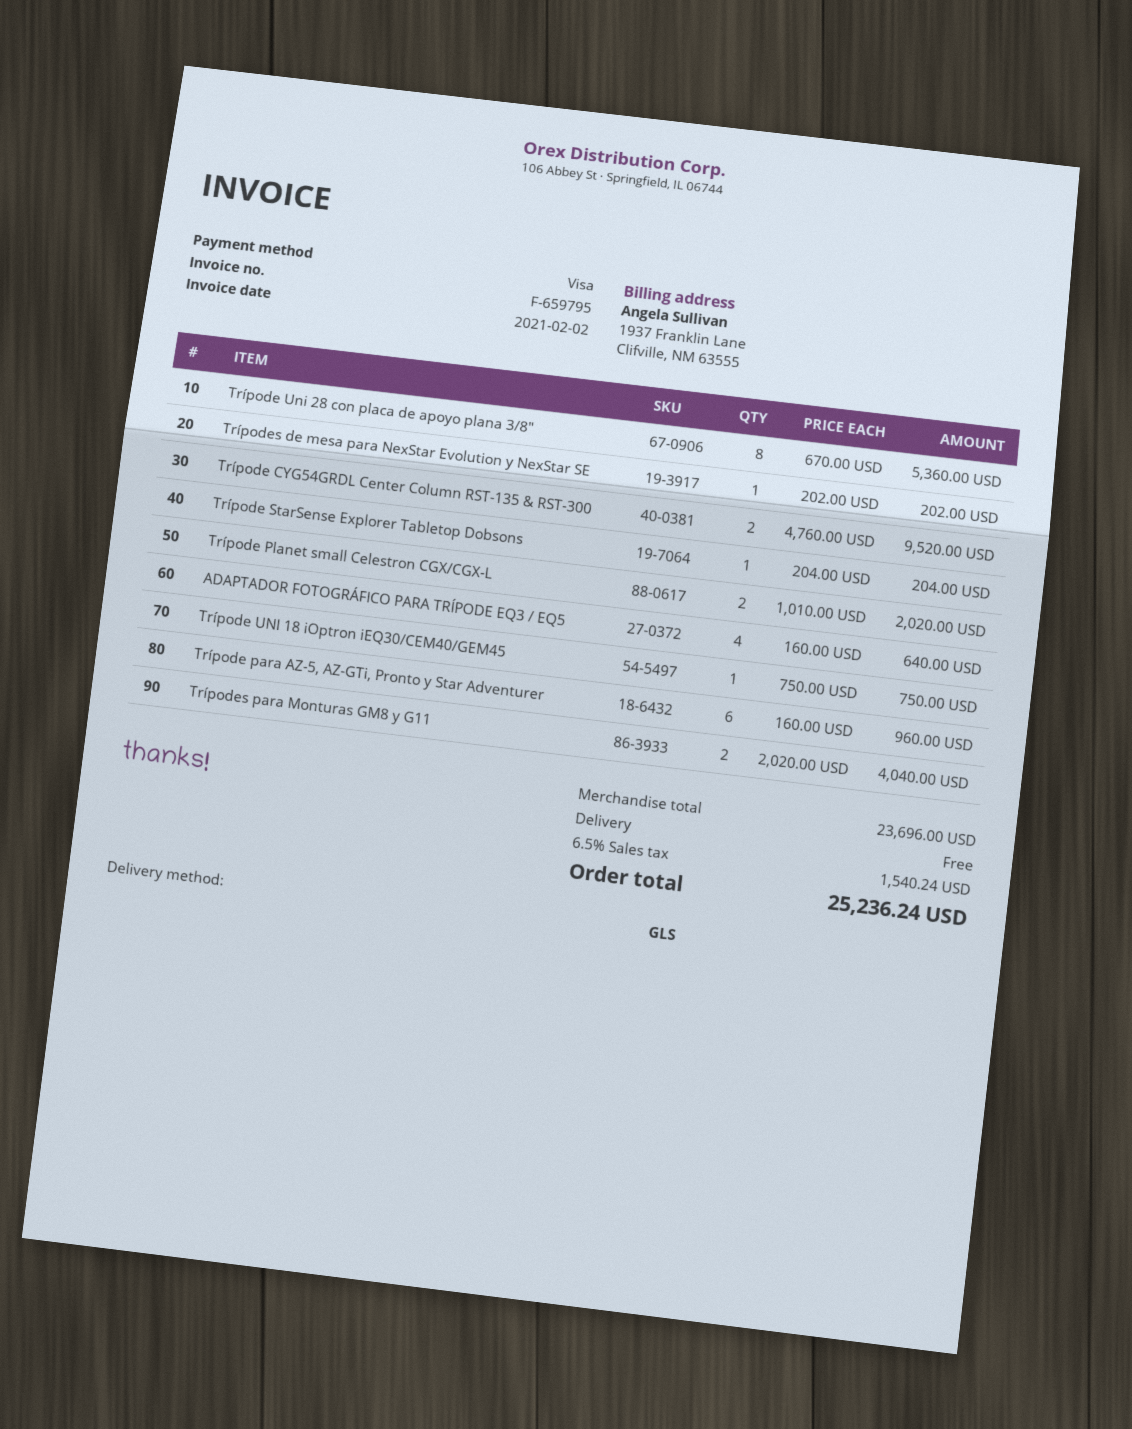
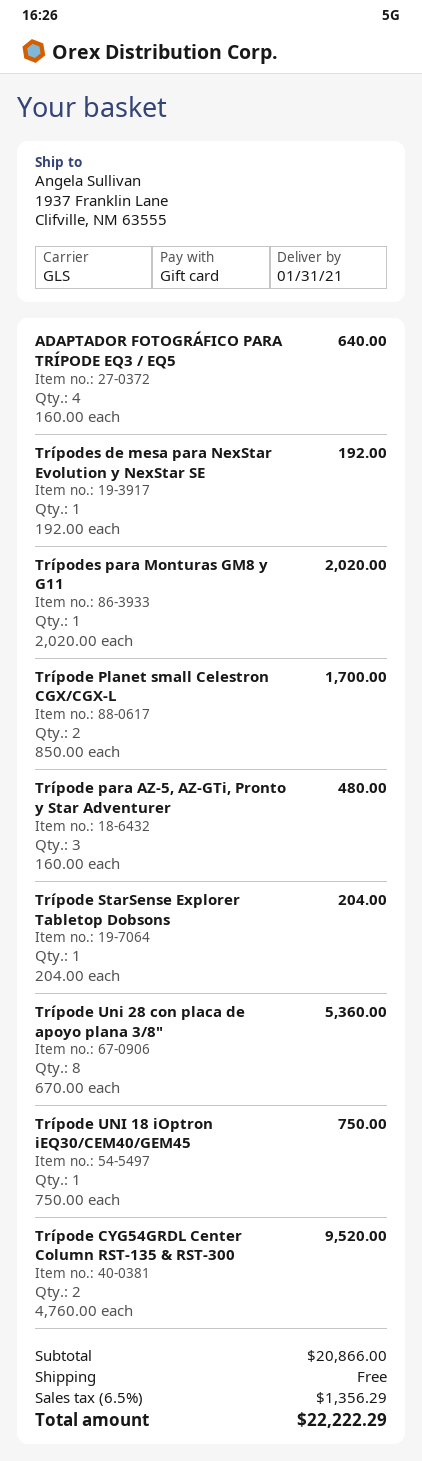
payment method: Visa -> gift card
Trípodes de mesa para NexStar Evolution y NexStar SE: 1 x 202.00 = 202.00 -> 1 x 192.00 = 192.00
Trípode Planet small Celestron CGX/CGX-L: 2 x 1010.00 = 2020.00 -> 2 x 850.00 = 1700.00
Trípode para AZ-5, AZ-GTi, Pronto y Star Adventurer: 6 x 160.00 = 960.00 -> 3 x 160.00 = 480.00
Trípodes para Monturas GM8 y G11: 2 x 2020.00 = 4040.00 -> 1 x 2020.00 = 2020.00
subtotal: 23696.00 -> 20866.00
tax: 6.5% = 1540.24 -> 6.5% = 1356.29
total: 25236.24 -> 22222.29

